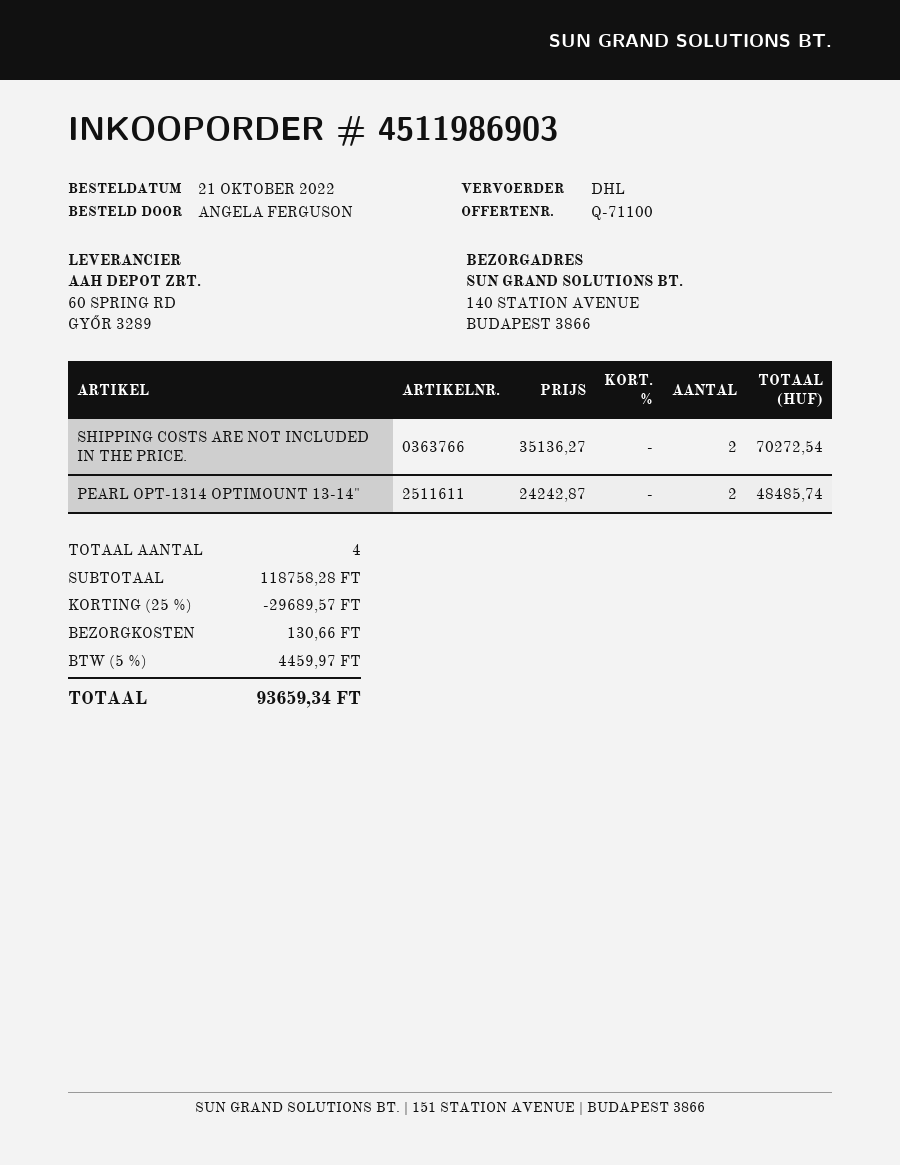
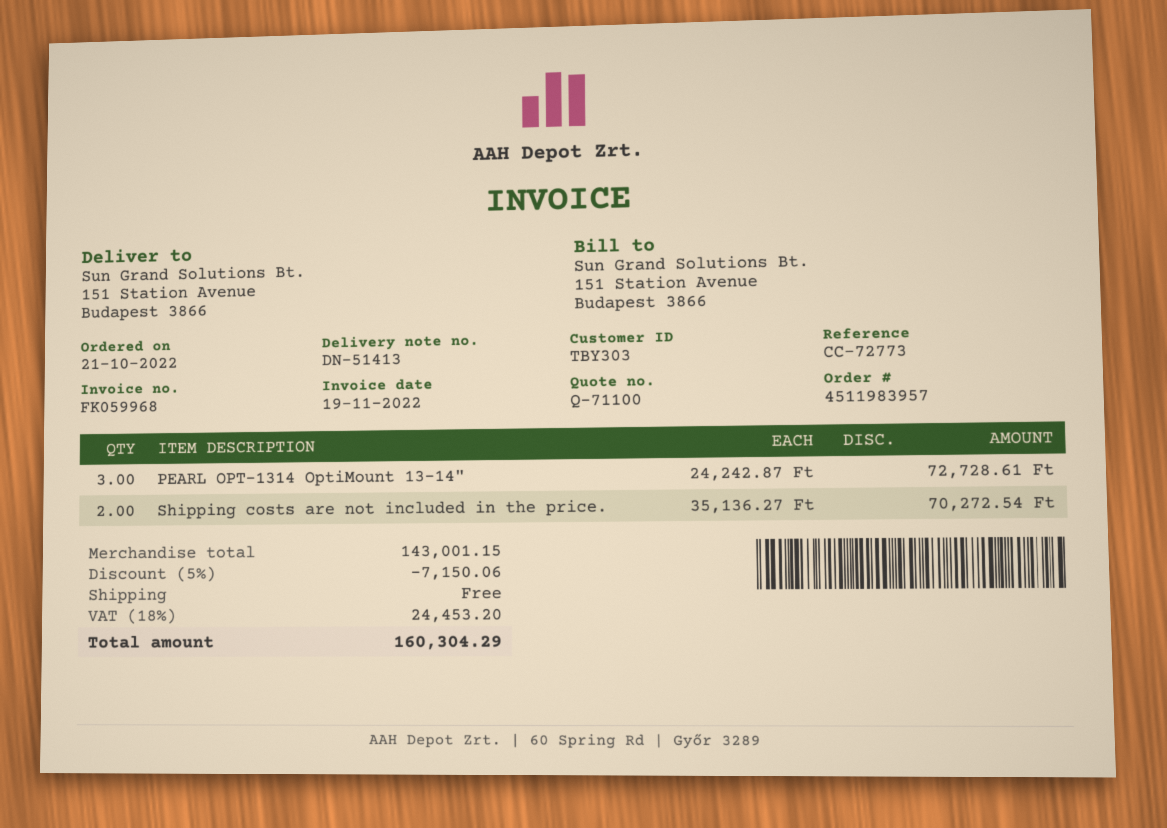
order number: 4511986903 -> 4511983957
ship to: 140 STATION AVENUE, BUDAPEST 3866 -> 151 Station Avenue, Budapest 3866
PEARL OPT-1314 OPTIMOUNT 13-14": 2 x 24242.87 = 48485.74 -> 3 x 24242.87 = 72728.61
subtotal: 118758.28 -> 143001.15
discount: 25% = 29689.57 -> 5% = 7150.06
shipping: 130.66 -> 0.00
tax: 5% = 4459.97 -> 18% = 24453.20
total: 93659.34 -> 160304.29

